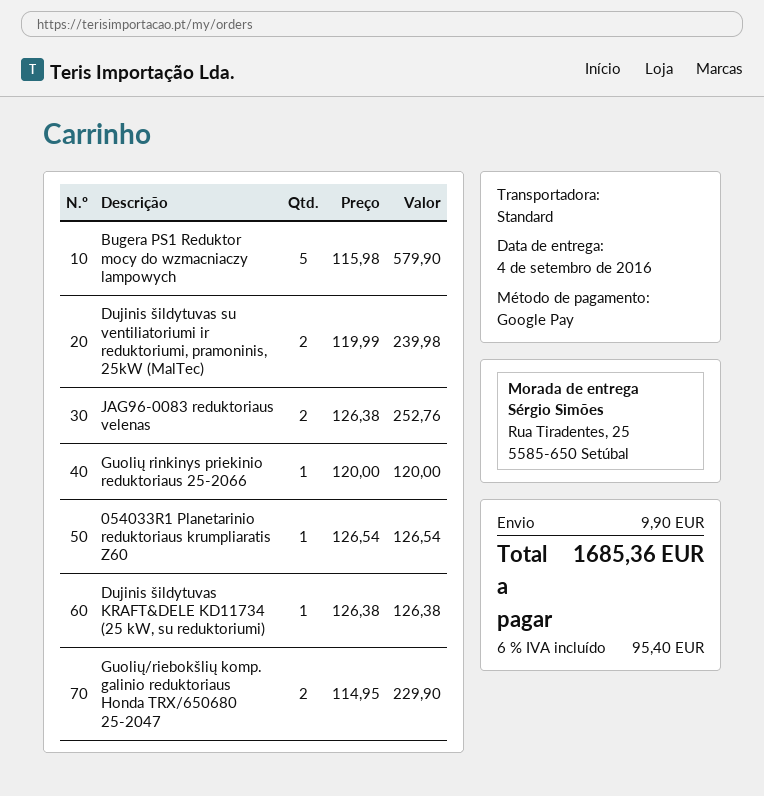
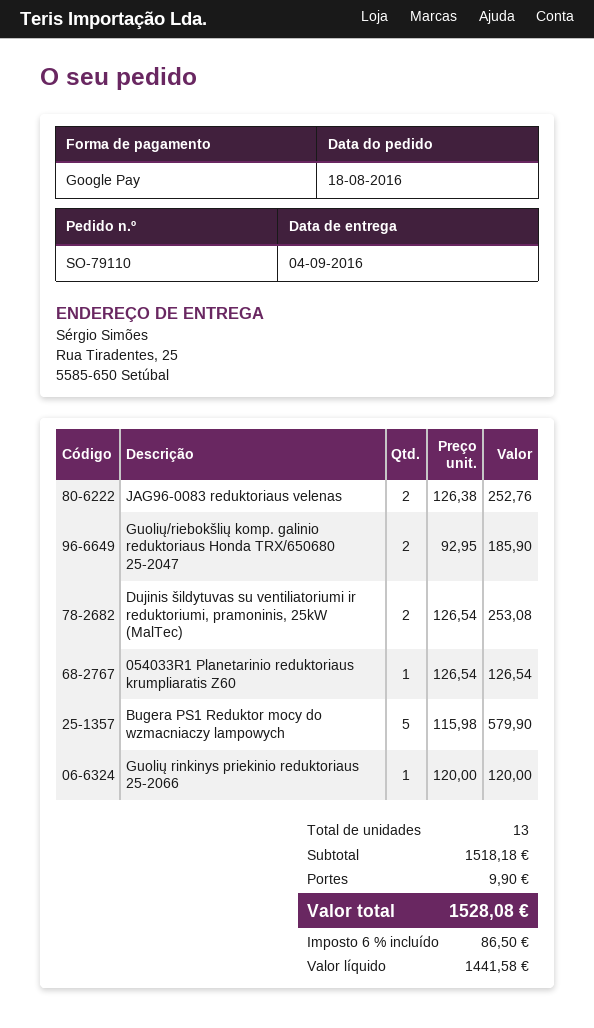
Dujinis šildytuvas su ventiliatoriumi ir reduktoriumi, pramoninis, 25kW (MalTec): 2 x 119.99 = 239.98 -> 2 x 126.54 = 253.08
Dujinis šildytuvas KRAFT&DELE KD11734 (25 kW, su reduktoriumi): 1 x 126.38 = 126.38 -> none
Guolių/riebokšlių komp. galinio reduktoriaus Honda TRX/650680 25-2047: 2 x 114.95 = 229.90 -> 2 x 92.95 = 185.90
tax: 6% = 95.40 -> 6% = 86.50
total: 1685.36 -> 1528.08

